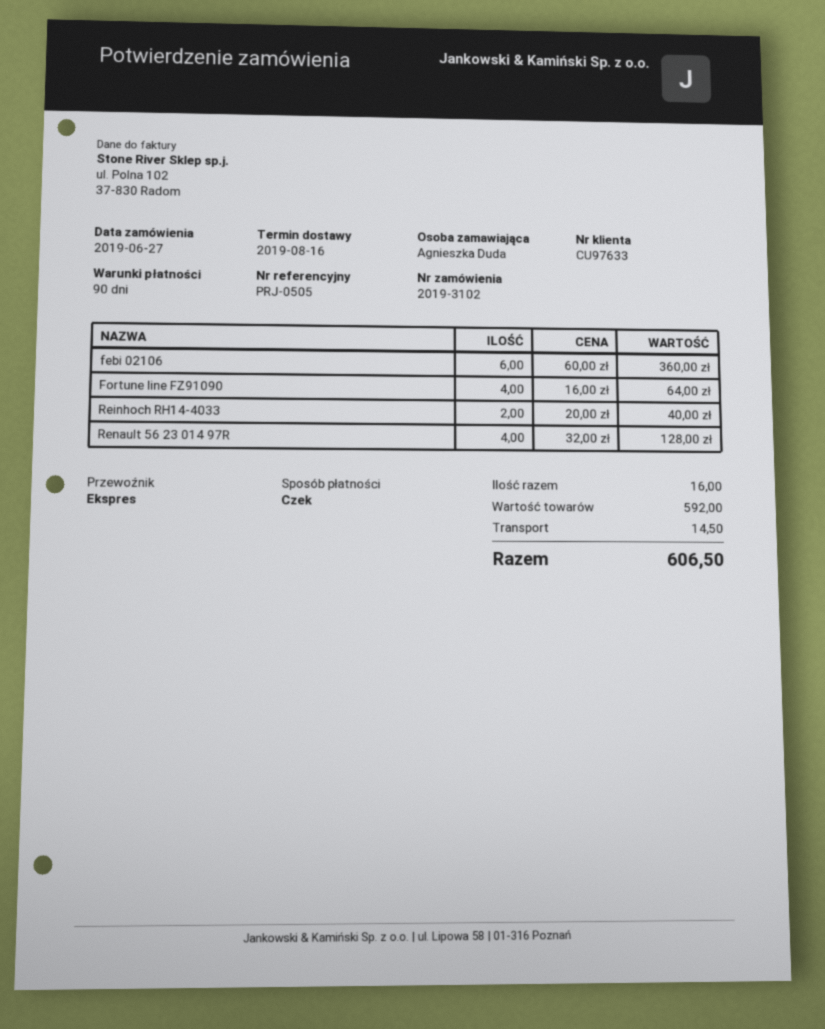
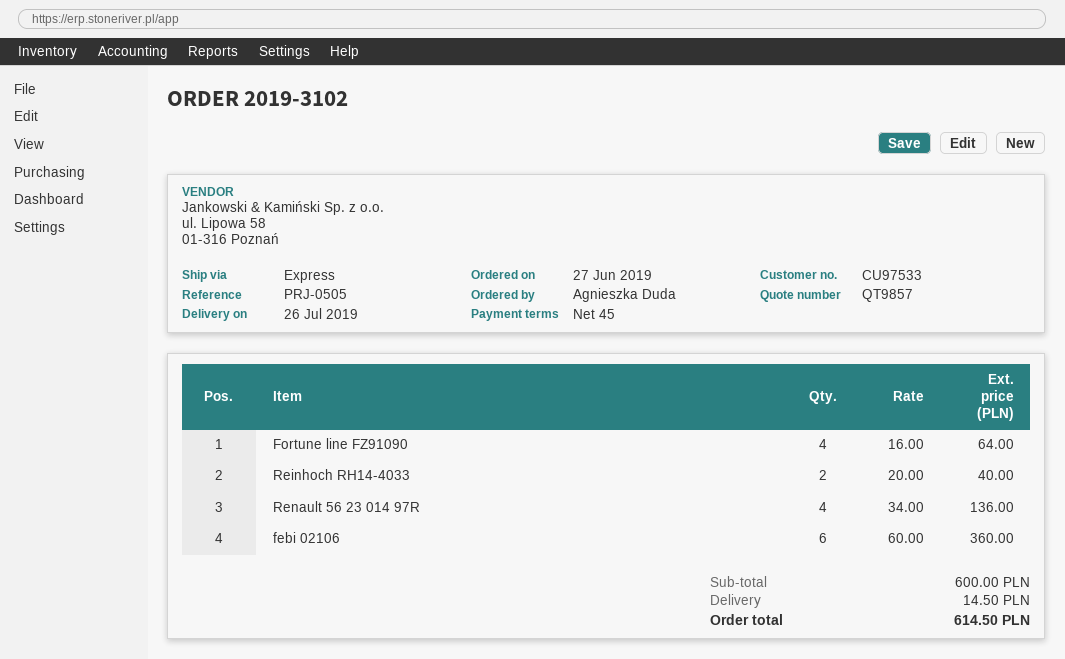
delivery date: 2019-08-16 -> 2019-07-26
payment terms: 90 days -> 45 days
customer number: CU97633 -> CU97533
Renault 56 23 014 97R: 4 x 32.00 = 128.00 -> 4 x 34.00 = 136.00
subtotal: 592.00 -> 600.00
total: 606.50 -> 614.50

